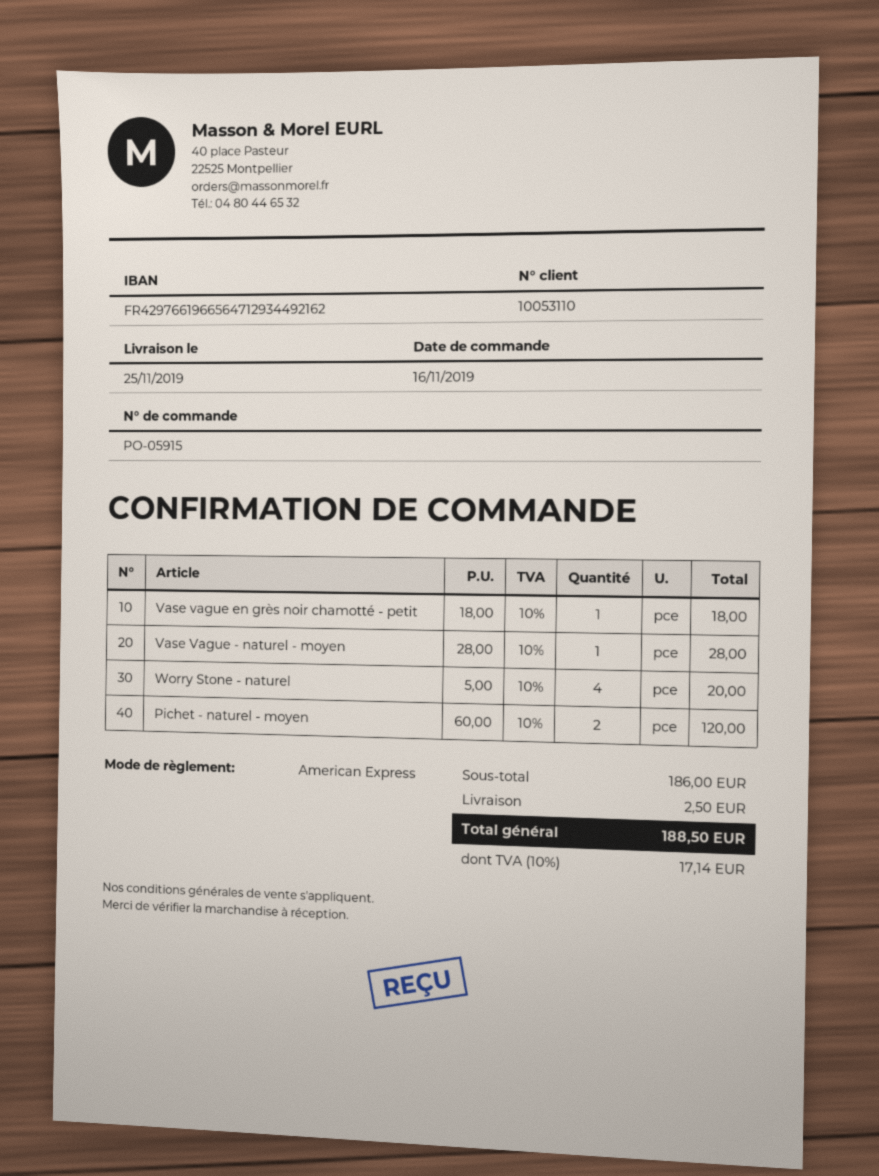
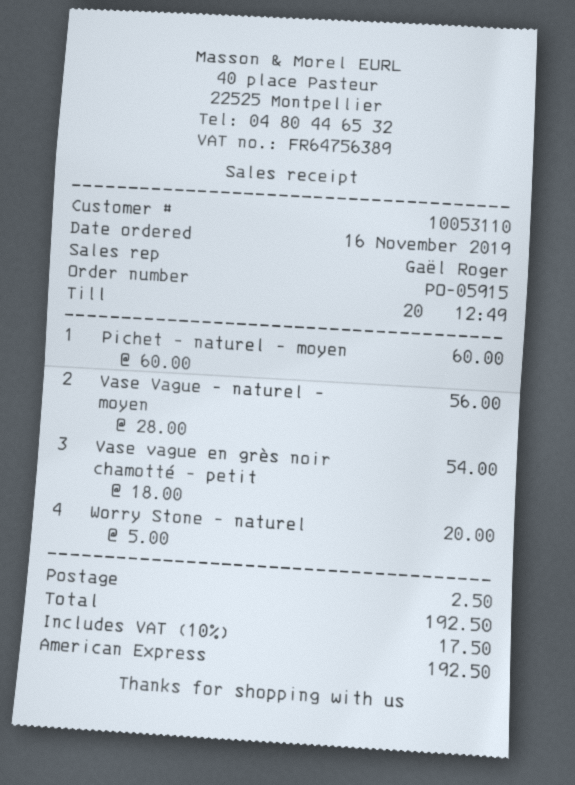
Vase vague en grès noir chamotté - petit: 1 x 18.00 = 18.00 -> 3 x 18.00 = 54.00
Vase Vague - naturel - moyen: 1 x 28.00 = 28.00 -> 2 x 28.00 = 56.00
Pichet - naturel - moyen: 2 x 60.00 = 120.00 -> 1 x 60.00 = 60.00
tax: 10% = 17.14 -> 10% = 17.50
total: 188.50 -> 192.50

